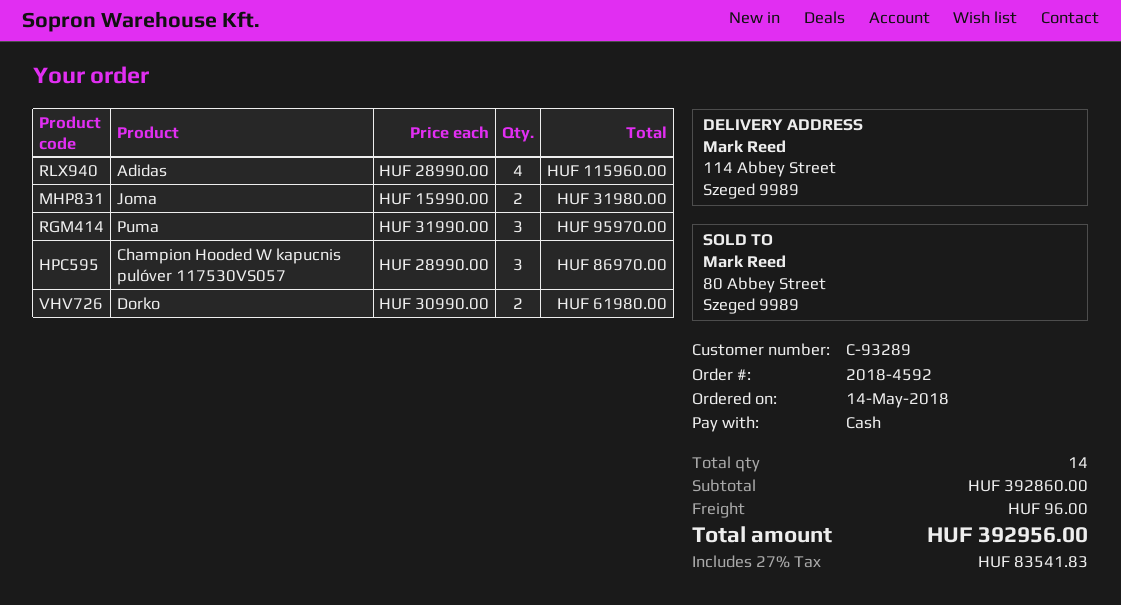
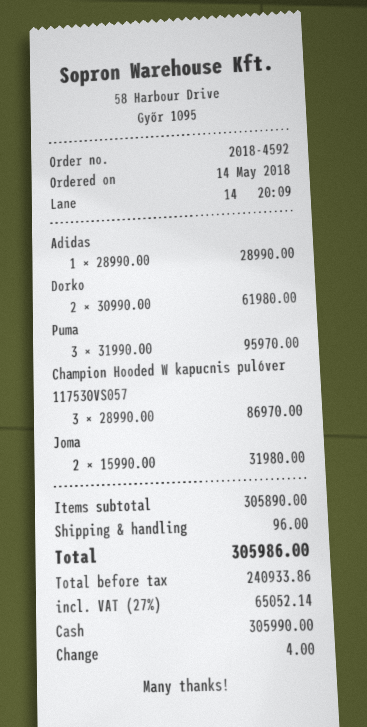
Adidas: 4 x 28990.00 = 115960.00 -> 1 x 28990.00 = 28990.00
subtotal: 392860.00 -> 305890.00
tax: 27% = 83541.83 -> 27% = 65052.14
total: 392956.00 -> 305986.00

